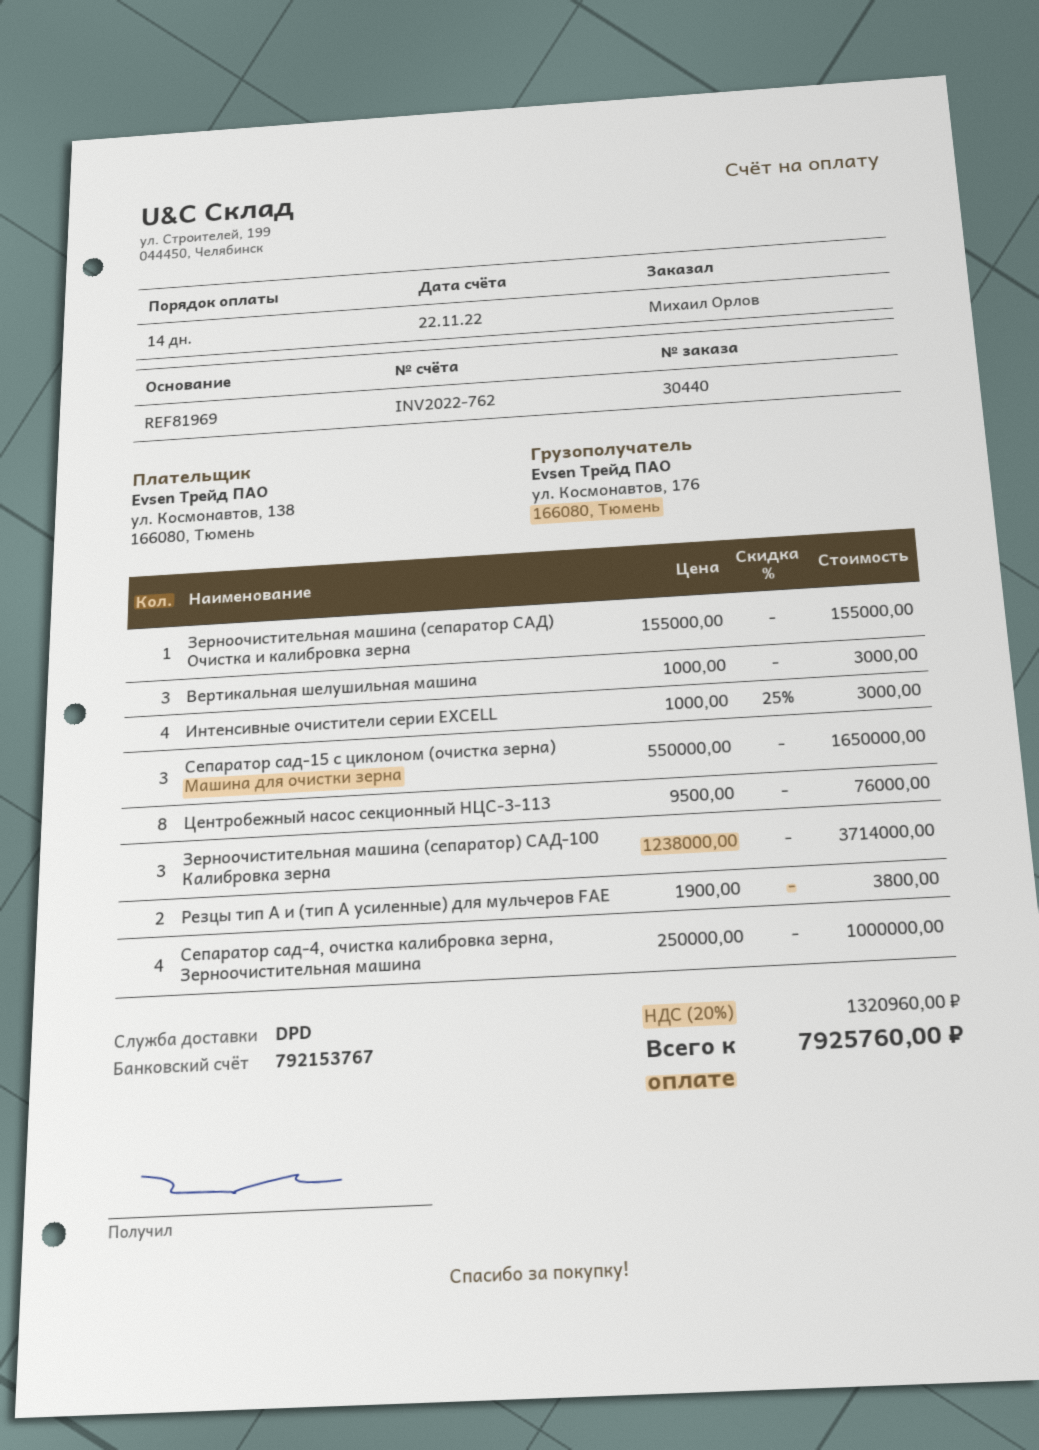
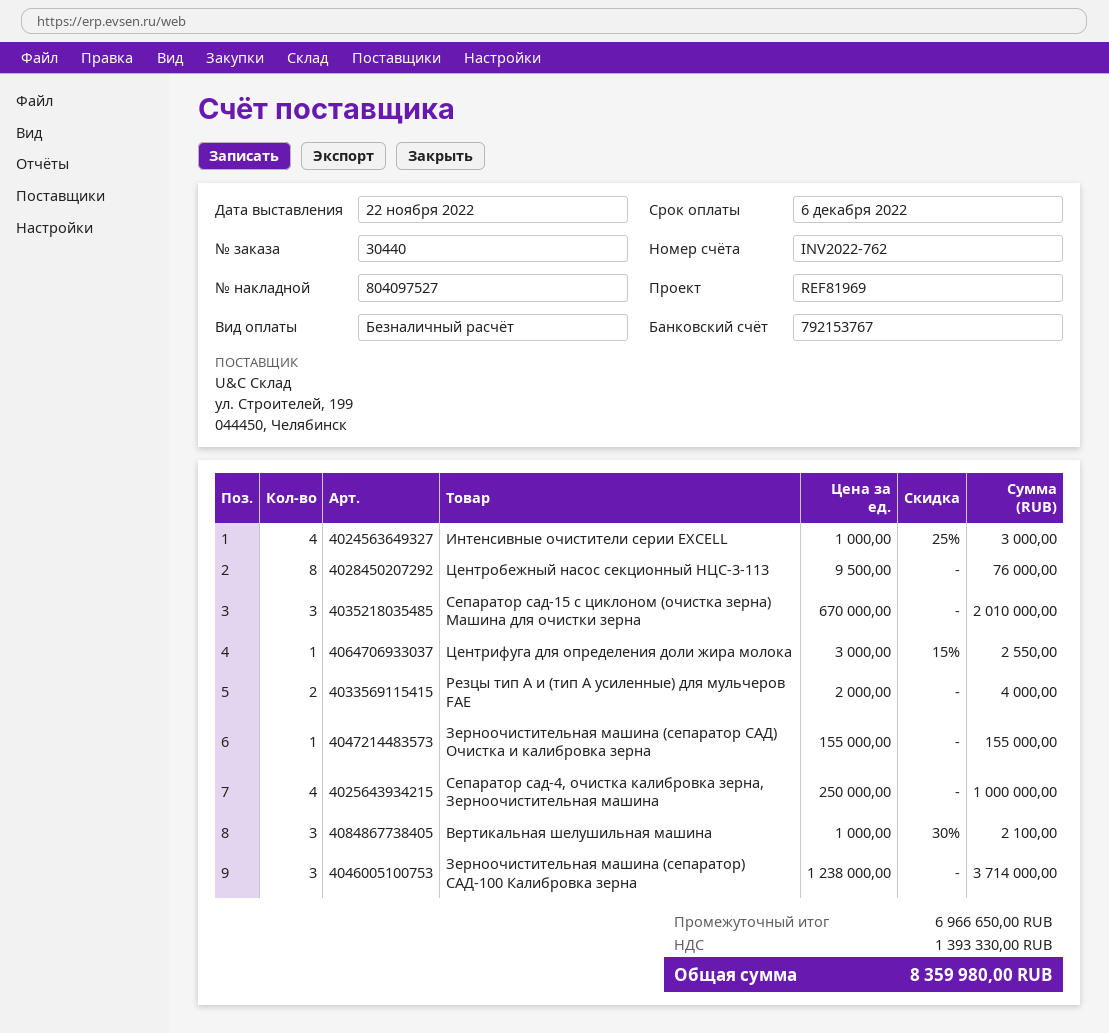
Вертикальная шелушильная машина: 3 x 1000.00 = 3000.00 -> 3 x 1000.00 - 30% = 2100.00
Сепаратор сад-15 с циклоном (очистка зерна) Машина для очистки зерна: 3 x 550000.00 = 1650000.00 -> 3 x 670000.00 = 2010000.00
Резцы тип A и (тип А усиленные) для мульчеров FAE: 2 x 1900.00 = 3800.00 -> 2 x 2000.00 = 4000.00
Центрифуга для определения доли жира молока: none -> 1 x 3000.00 - 15% = 2550.00
tax: 1320960.00 -> 1393330.00
total: 7925760.00 -> 8359980.00

